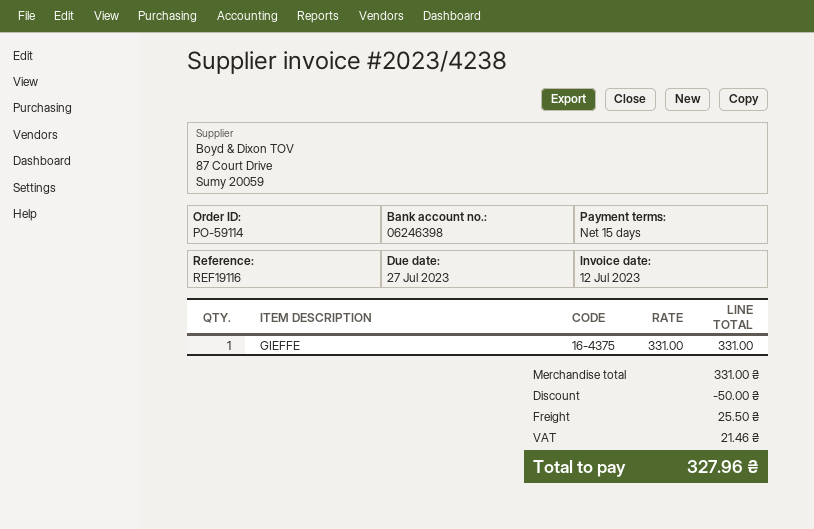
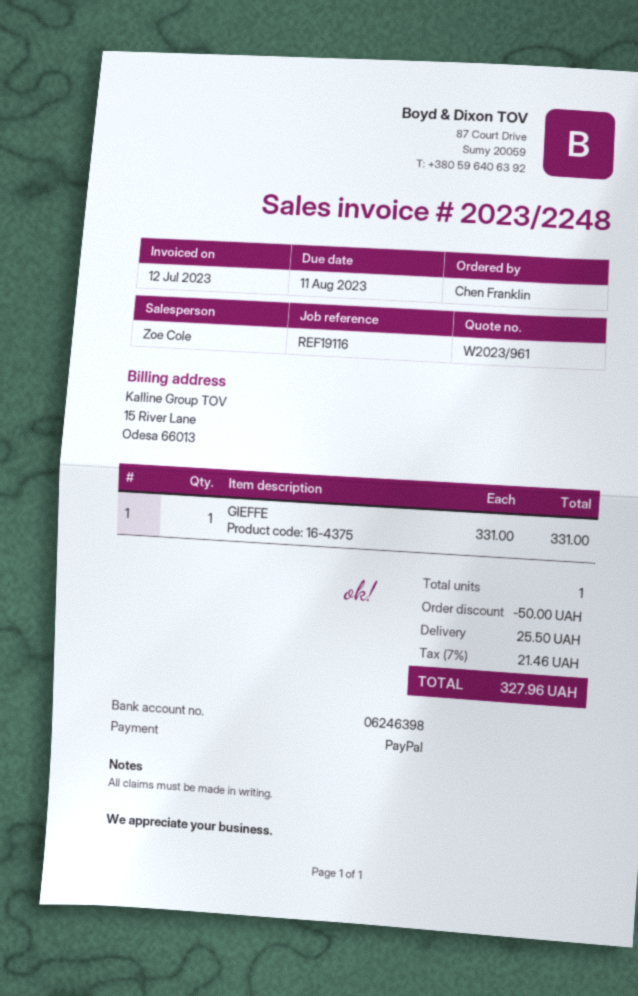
invoice number: 2023/4238 -> 2023/2248
due date: 2023-07-27 -> 2023-08-11

